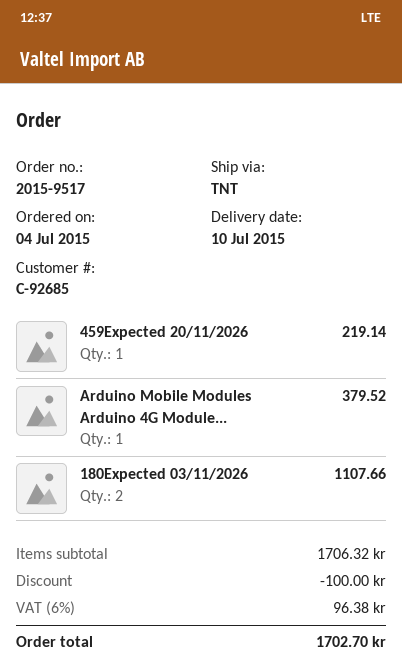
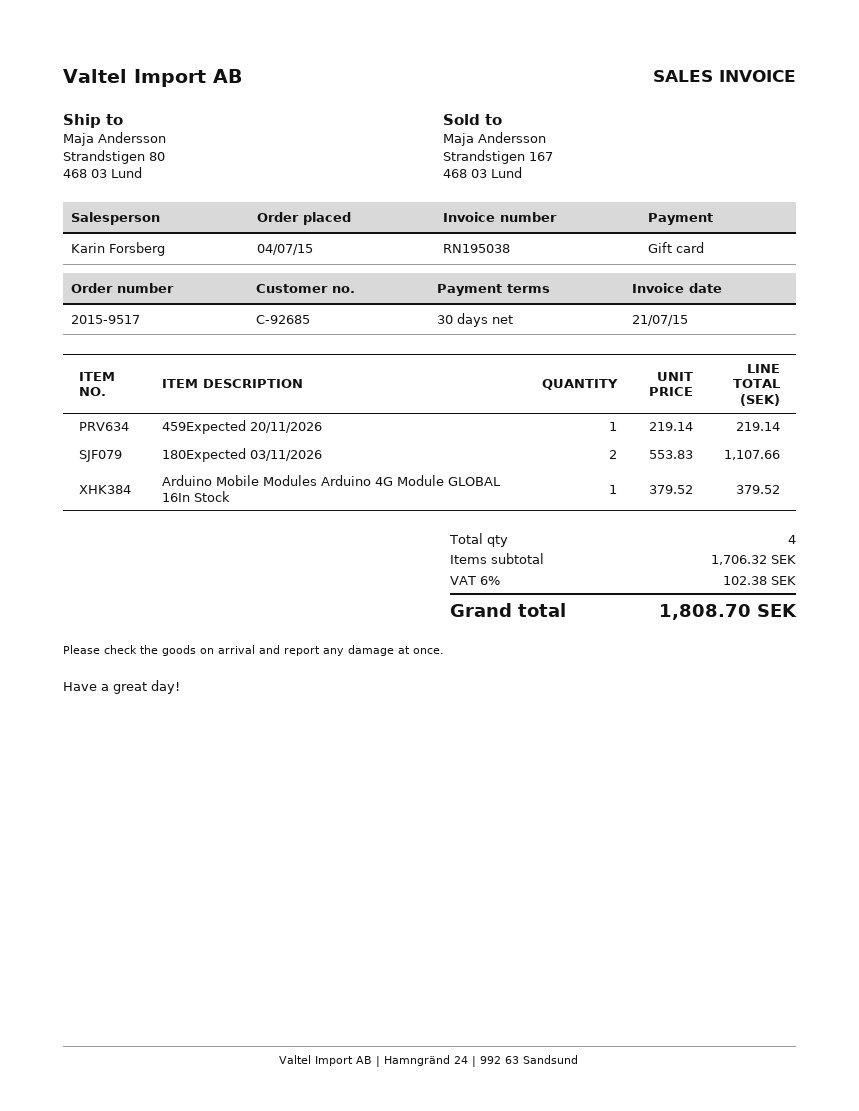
discount: 100.00 -> none
tax: 6% = 96.38 -> 6% = 102.38
total: 1702.70 -> 1808.70

